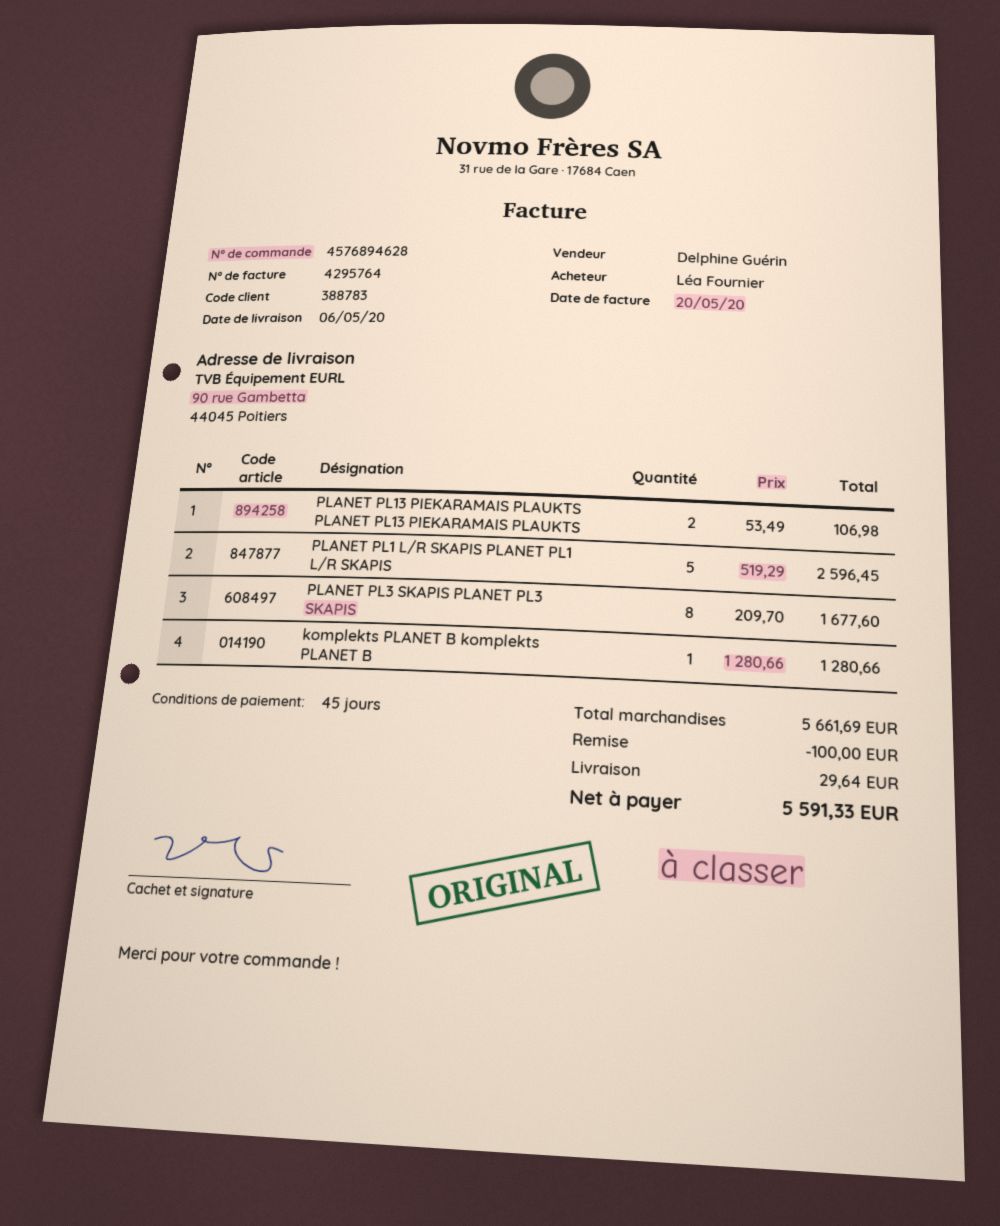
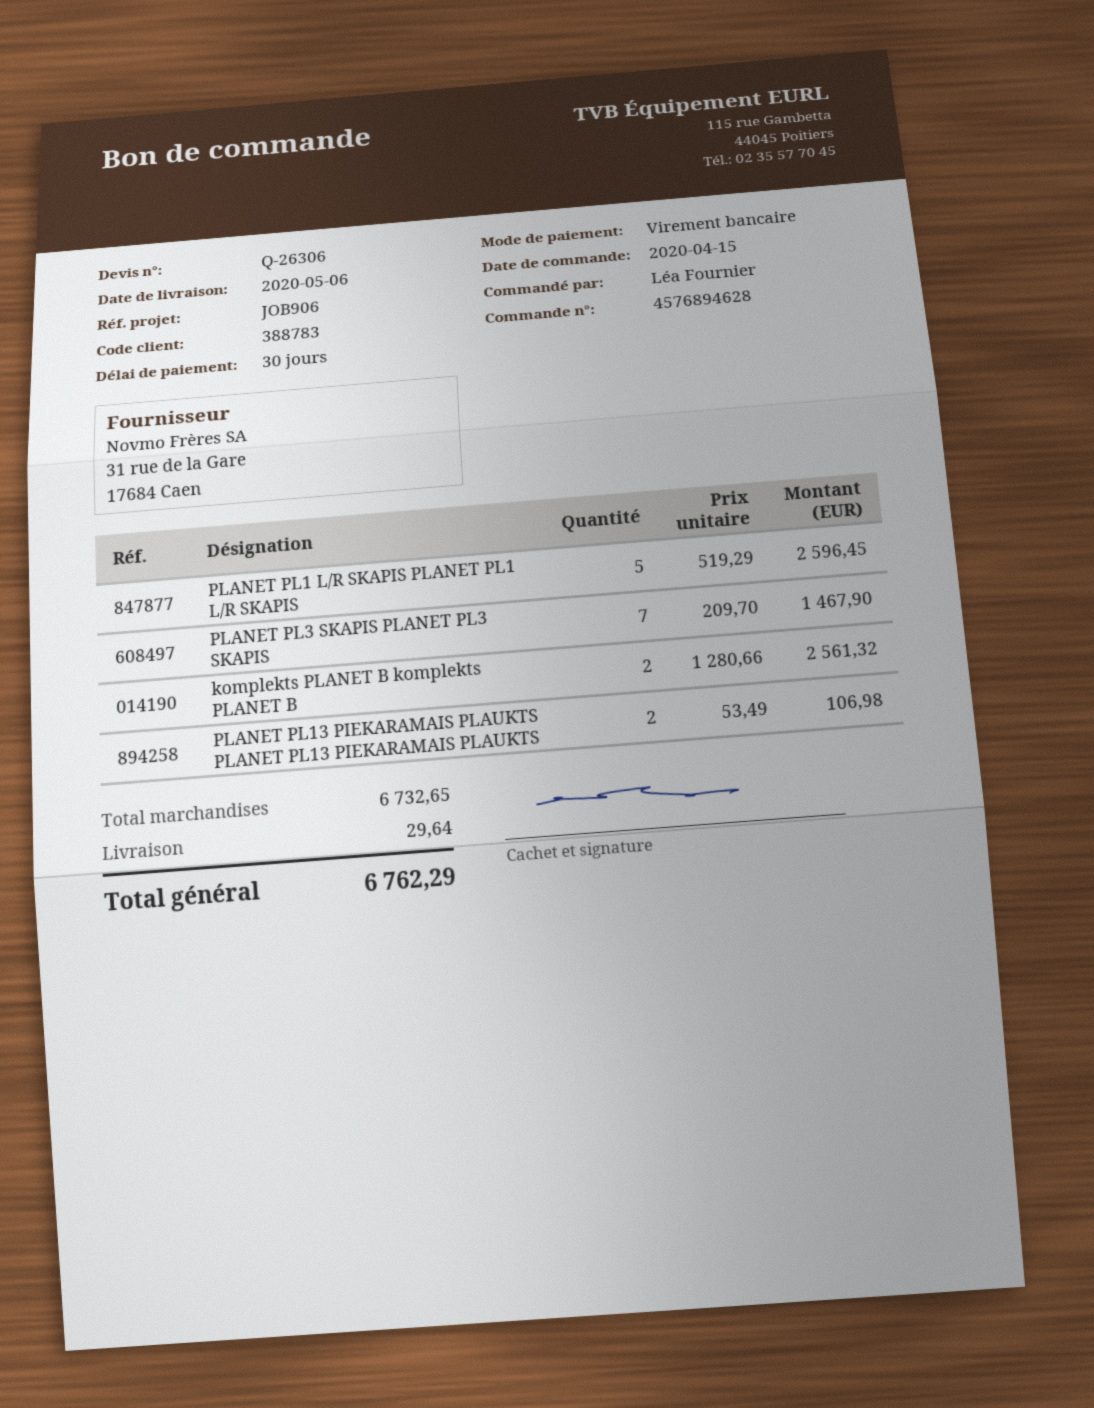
payment terms: 45 days -> 30 days
PLANET PL3 SKAPIS PLANET PL3 SKAPIS: 8 x 209.70 = 1677.60 -> 7 x 209.70 = 1467.90
komplekts PLANET B komplekts PLANET B: 1 x 1280.66 = 1280.66 -> 2 x 1280.66 = 2561.32
subtotal: 5661.69 -> 6732.65
discount: 100.00 -> none
total: 5591.33 -> 6762.29

